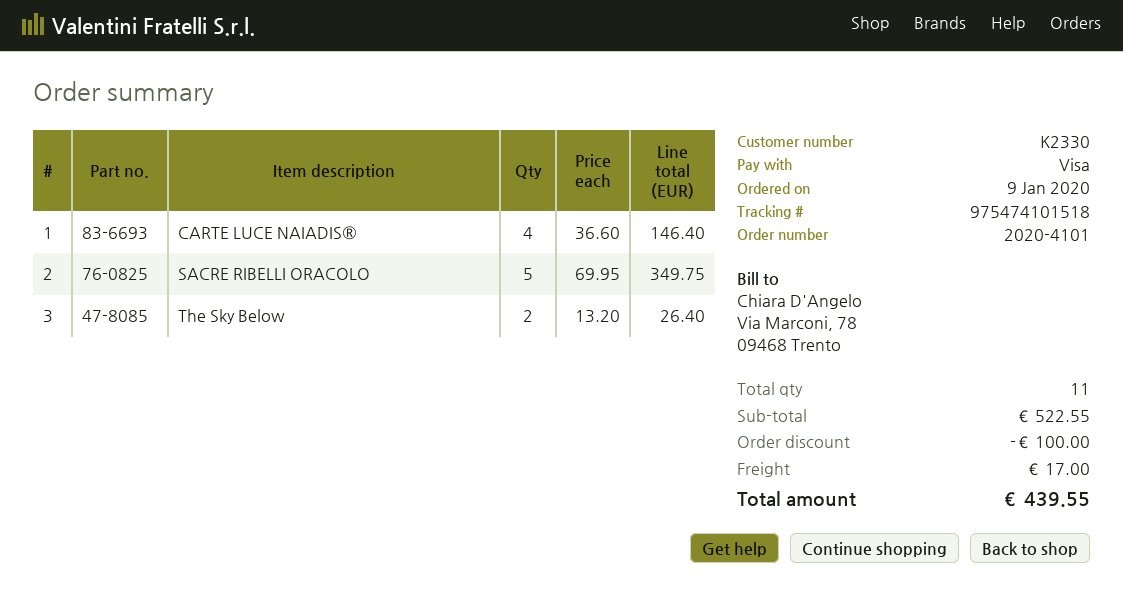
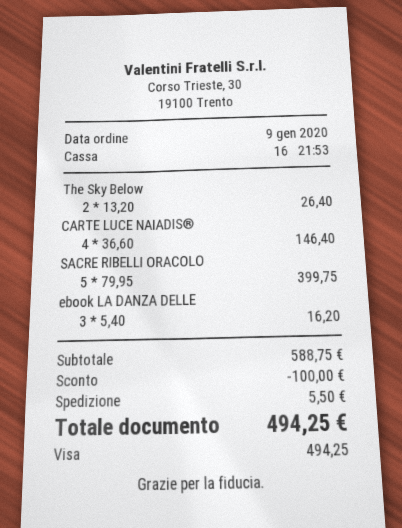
SACRE RIBELLI ORACOLO: 5 x 69.95 = 349.75 -> 5 x 79.95 = 399.75
ebook LA DANZA DELLE: none -> 3 x 5.40 = 16.20
subtotal: 522.55 -> 588.75
shipping: 17.00 -> 5.50
total: 439.55 -> 494.25

